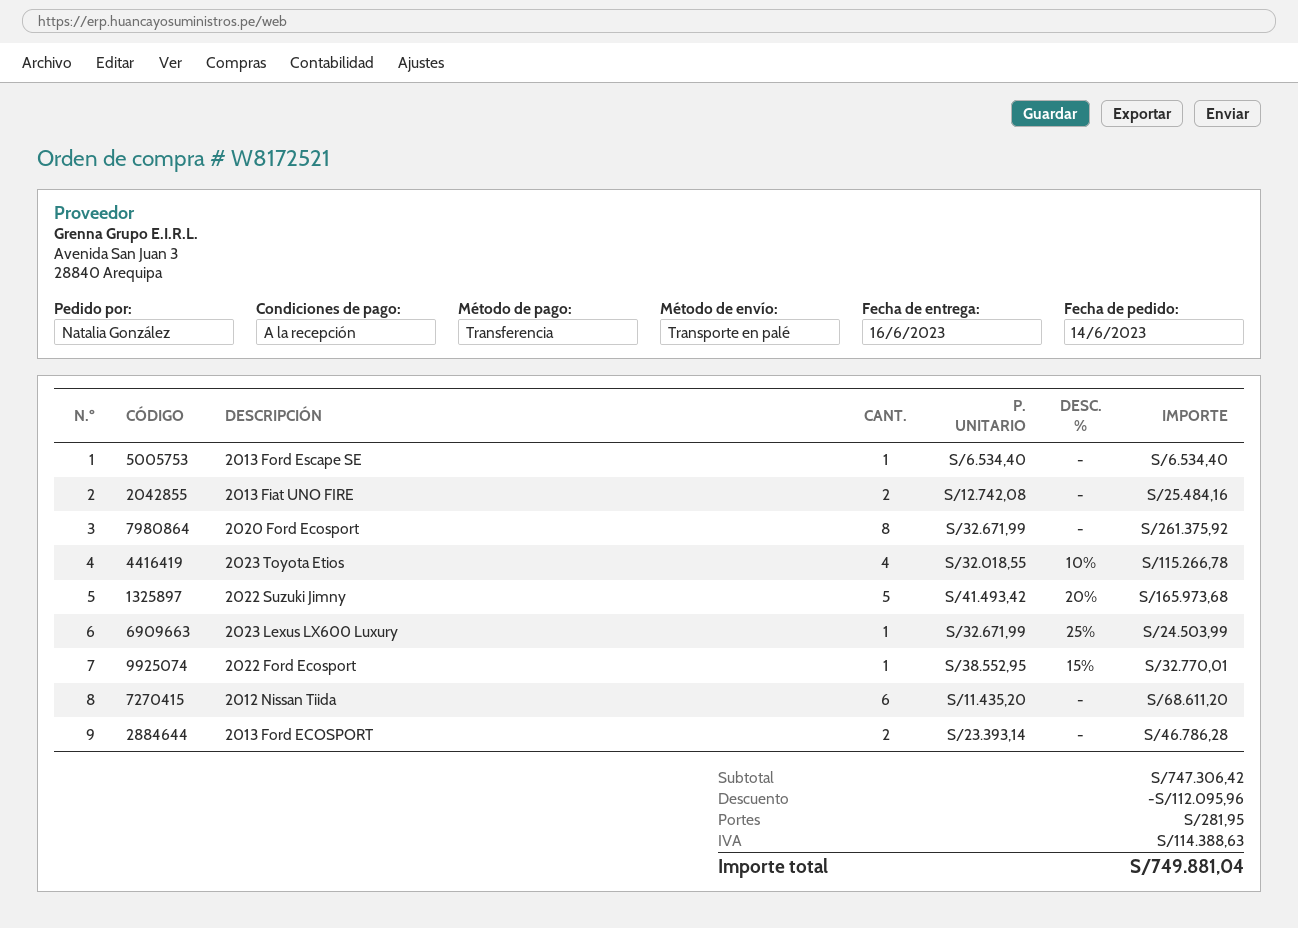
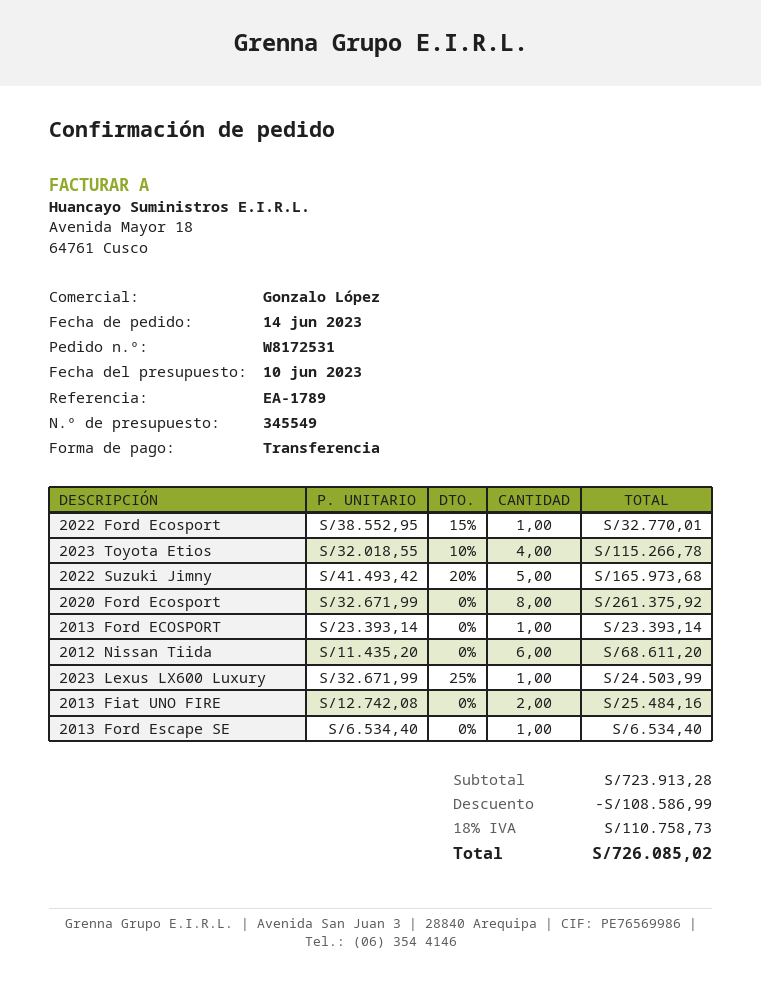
order number: W8172521 -> W8172531
2013 Ford ECOSPORT: 2 x 23393.14 = 46786.28 -> 1 x 23393.14 = 23393.14
subtotal: 747306.42 -> 723913.28
discount: 112095.96 -> 108586.99
shipping: 281.95 -> none
tax: 114388.63 -> 110758.73
total: 749881.04 -> 726085.02

